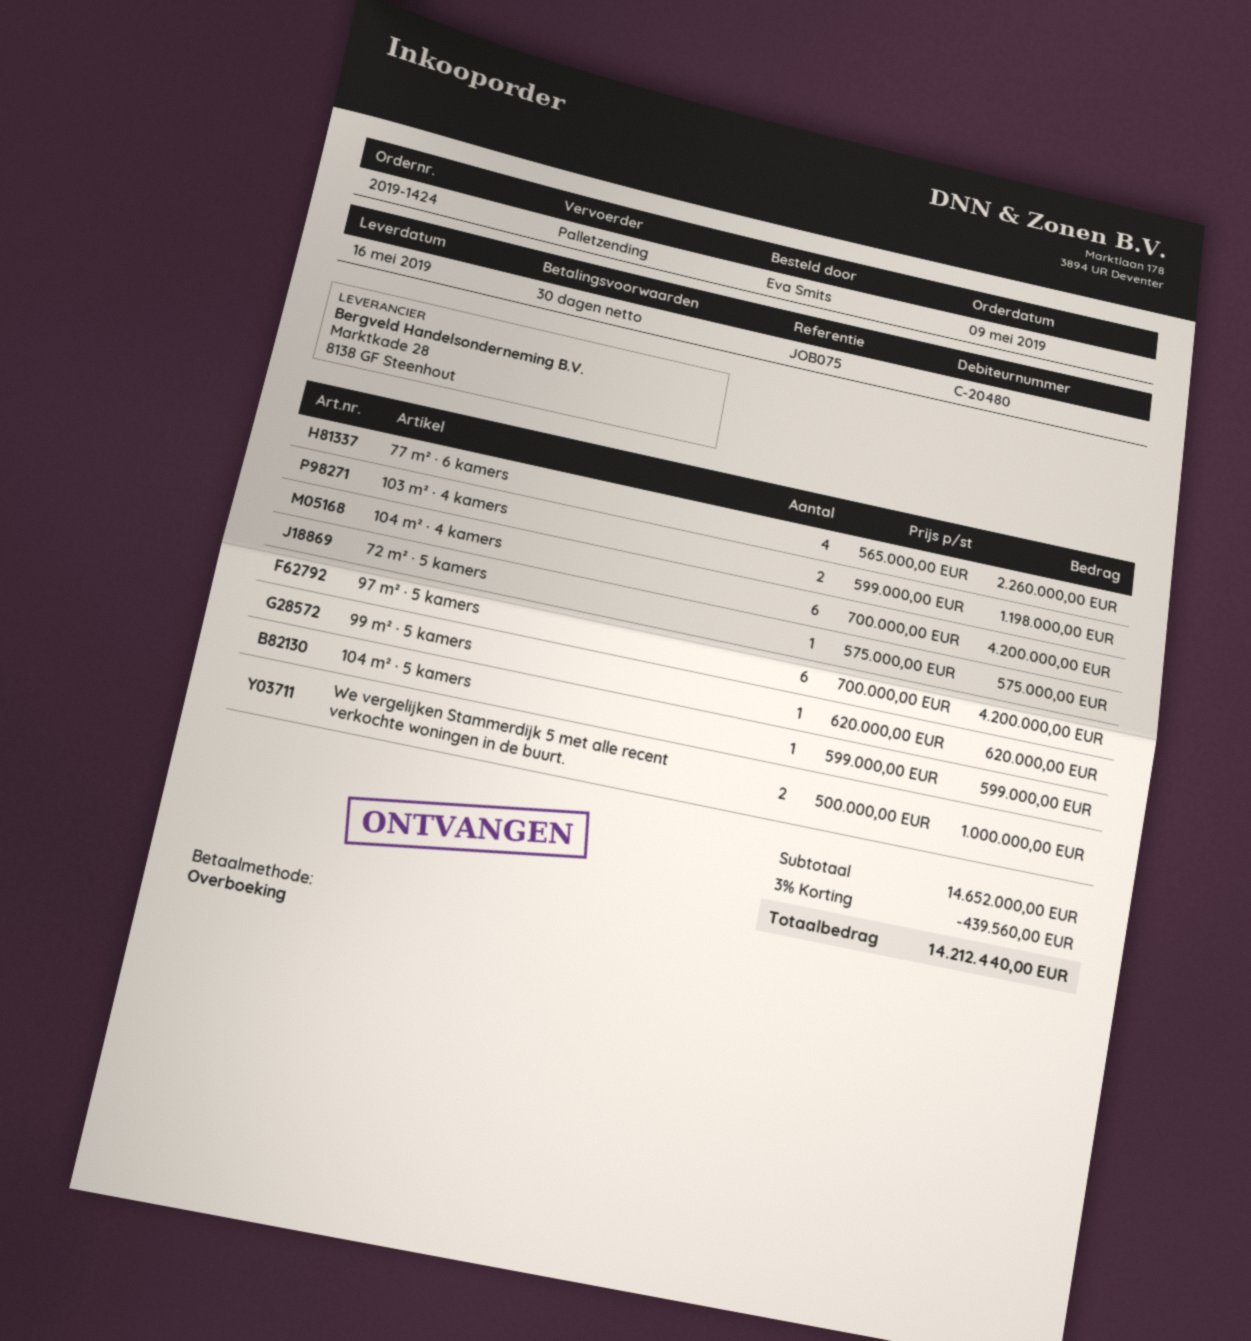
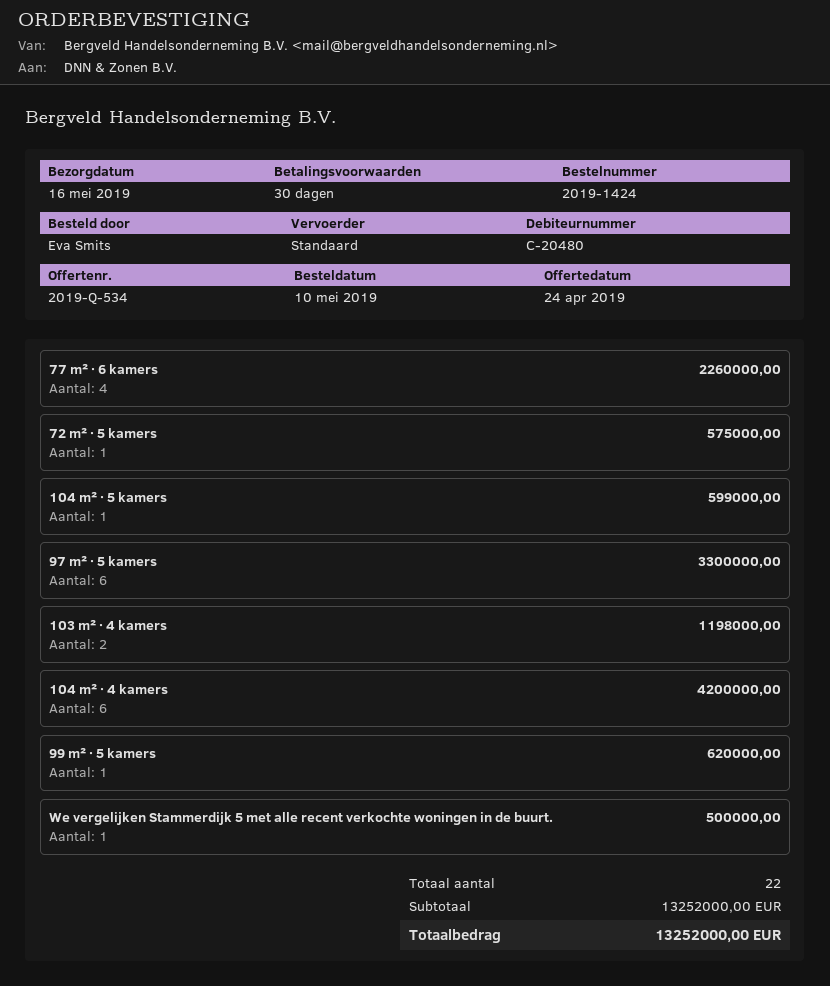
order date: 2019-05-09 -> 2019-05-10
shipping method: pallet freight -> standard
97 m² · 5 kamers: 6 for 4200000.00 -> 6 for 3300000.00
We vergelijken Stammerdijk 5 met alle recent verkochte woningen in de buurt.: 2 for 1000000.00 -> 1 for 500000.00
subtotal: 14652000.00 -> 13252000.00
discount: 3% = 439560.00 -> none
total: 14212440.00 -> 13252000.00

